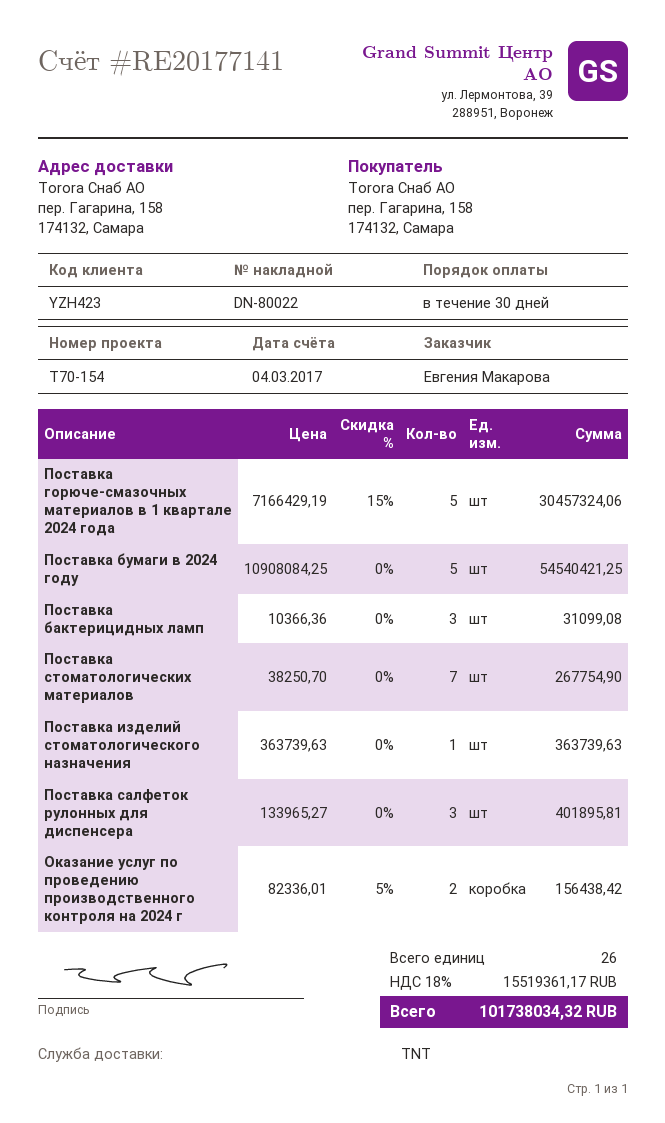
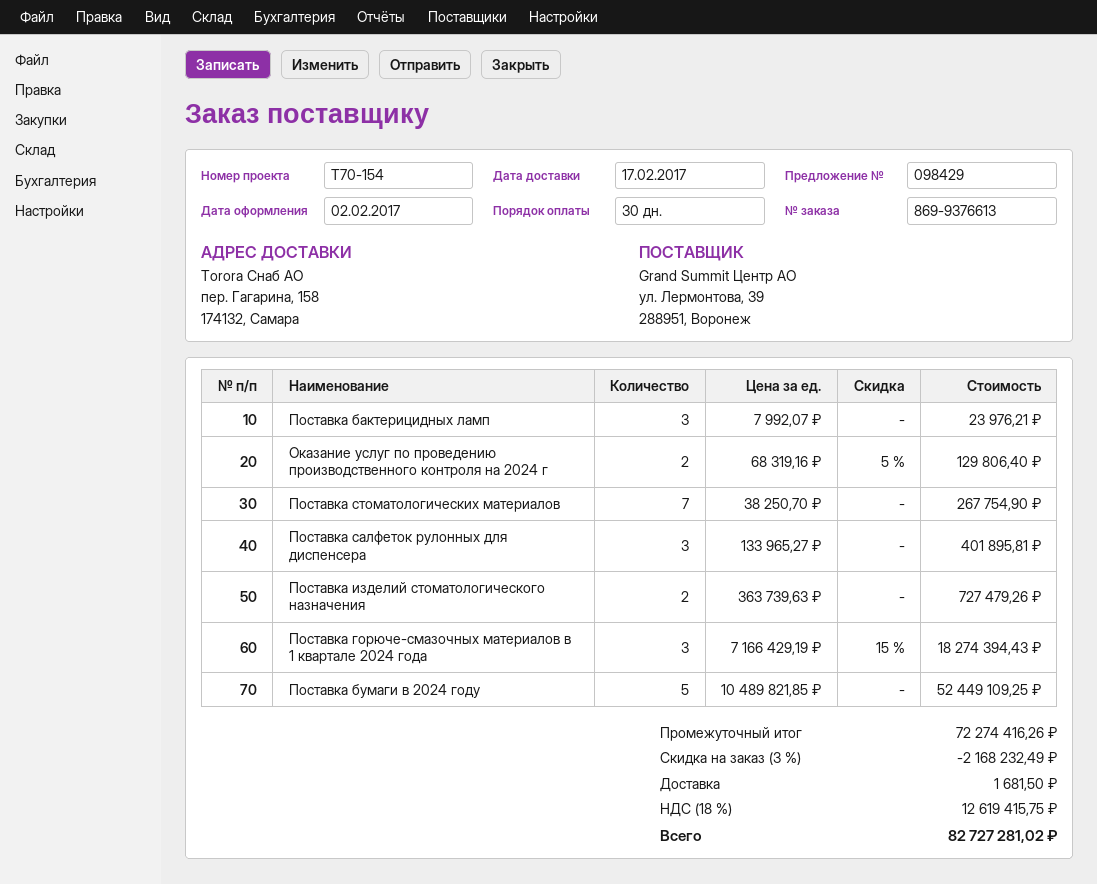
Поставка горюче-смазочных материалов в 1 квартале 2024 года: 5 x 7166429.19 - 15% = 30457324.06 -> 3 x 7166429.19 - 15% = 18274394.43
Поставка бумаги в 2024 году: 5 x 10908084.25 = 54540421.25 -> 5 x 10489821.85 = 52449109.25
Поставка бактерицидных ламп: 3 x 10366.36 = 31099.08 -> 3 x 7992.07 = 23976.21
Поставка изделий стоматологического назначения: 1 x 363739.63 = 363739.63 -> 2 x 363739.63 = 727479.26
Оказание услуг по проведению производственного контроля на 2024 г: 2 x 82336.01 - 5% = 156438.42 -> 2 x 68319.16 - 5% = 129806.40
discount: none -> 3% = 2168232.49
shipping: none -> 1681.50
tax: 18% = 15519361.17 -> 18% = 12619415.75
total: 101738034.32 -> 82727281.02

